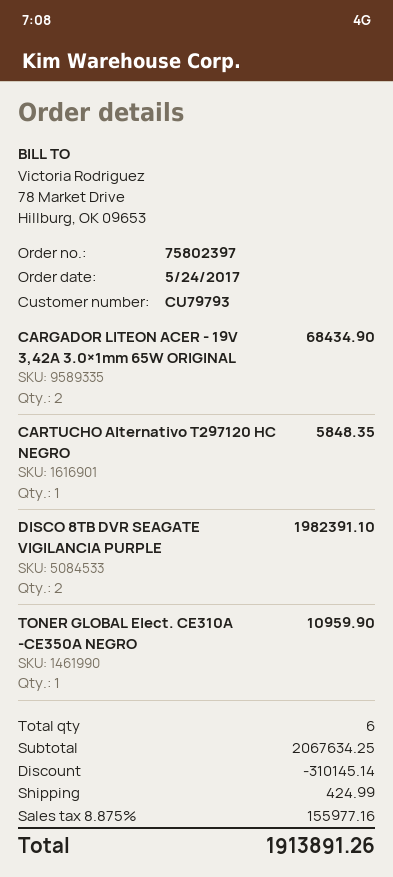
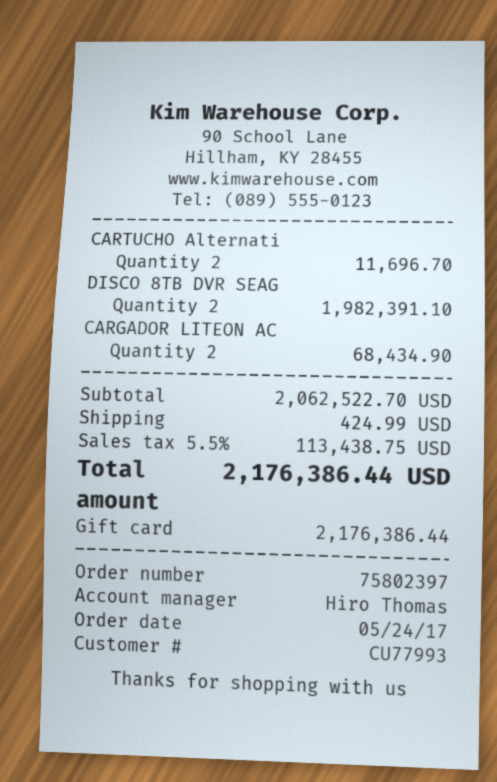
customer number: CU79793 -> CU77993
CARTUCHO Alternativo T297120 HC NEGRO: 1 for 5848.35 -> 2 for 11696.70
TONER GLOBAL Elect. CE310A -CE350A NEGRO: 1 for 10959.90 -> none
subtotal: 2067634.25 -> 2062522.70
discount: 310145.14 -> none
tax: 8.875% = 155977.16 -> 5.5% = 113438.75
total: 1913891.26 -> 2176386.44

